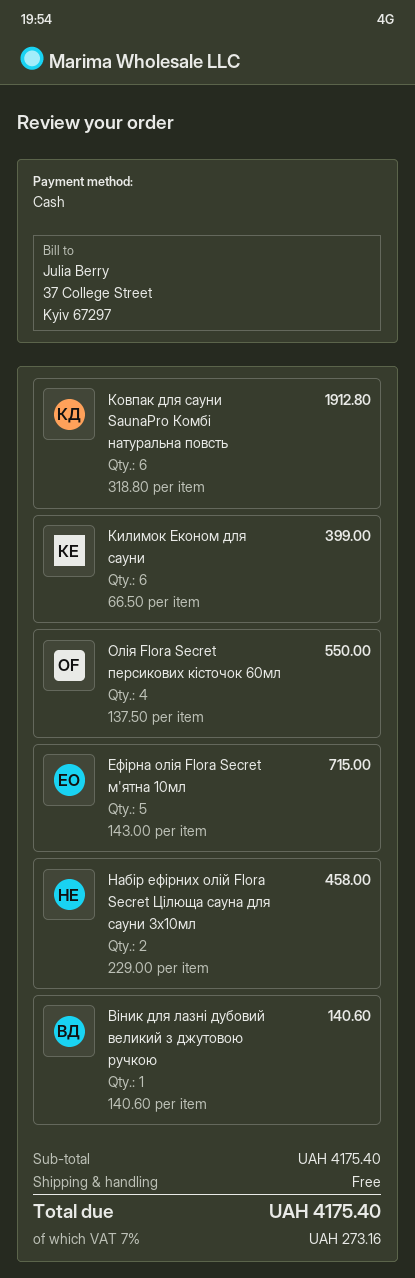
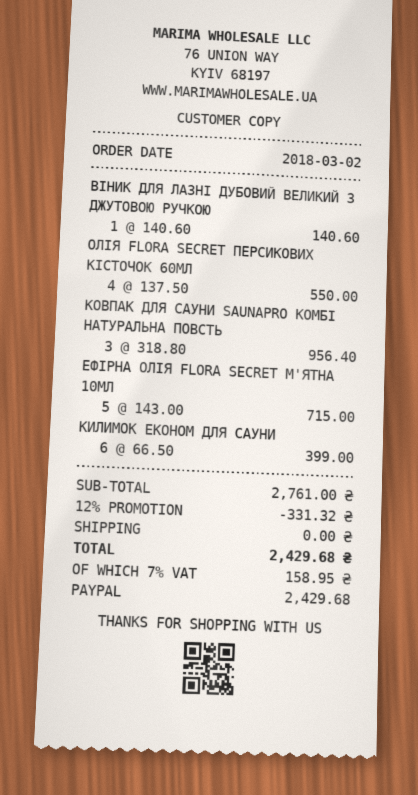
payment method: cash -> PayPal
Ковпак для сауни SaunaPro Комбі натуральна повсть: 6 x 318.80 = 1912.80 -> 3 x 318.80 = 956.40
Набір ефірних олій Flora Secret Цілюща сауна для сауни 3х10мл: 2 x 229.00 = 458.00 -> none
subtotal: 4175.40 -> 2761.00
discount: none -> 12% = 331.32
tax: 7% = 273.16 -> 7% = 158.95
total: 4175.40 -> 2429.68

